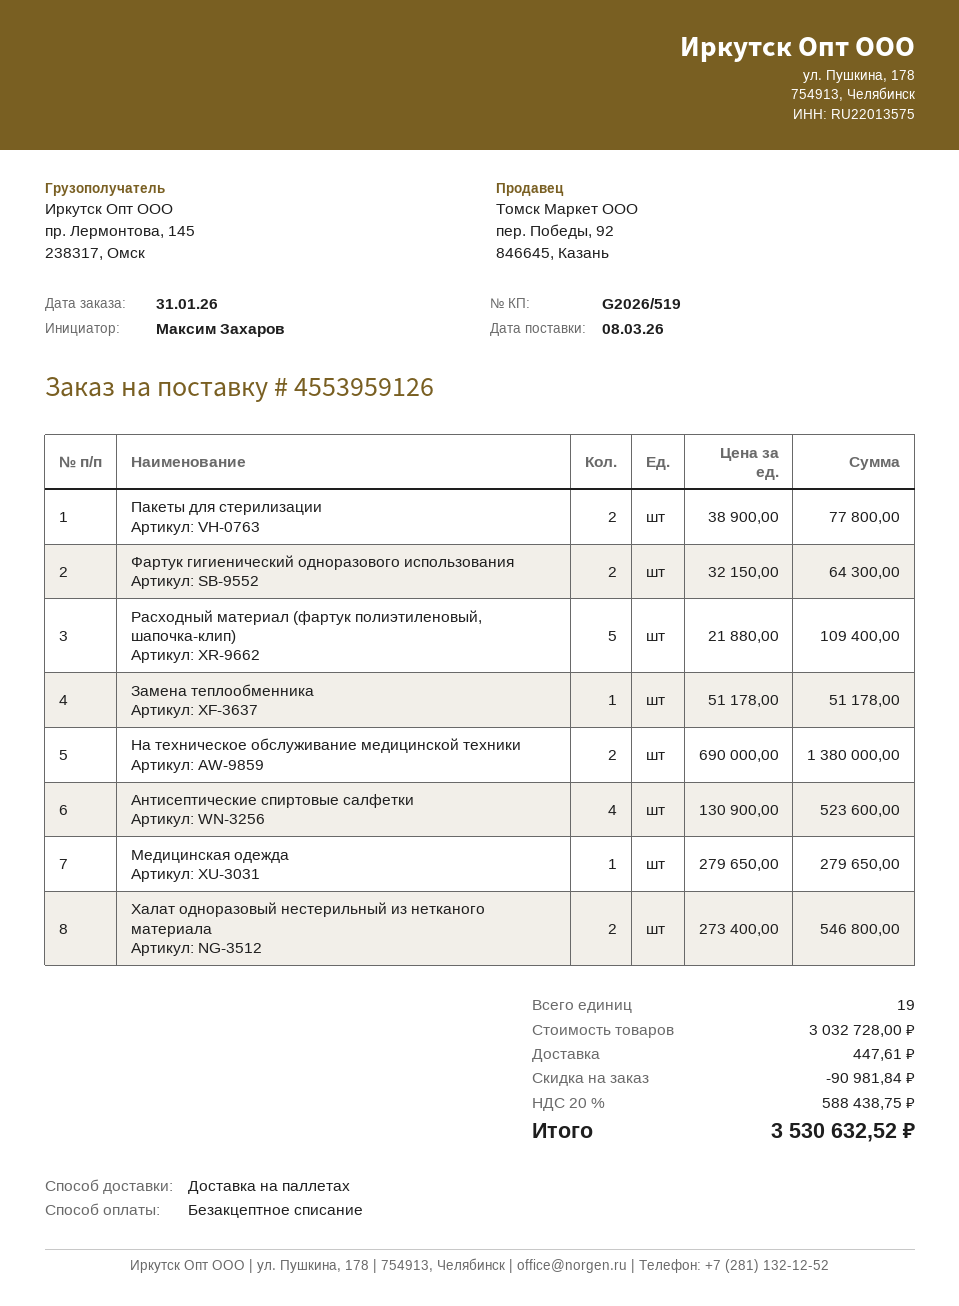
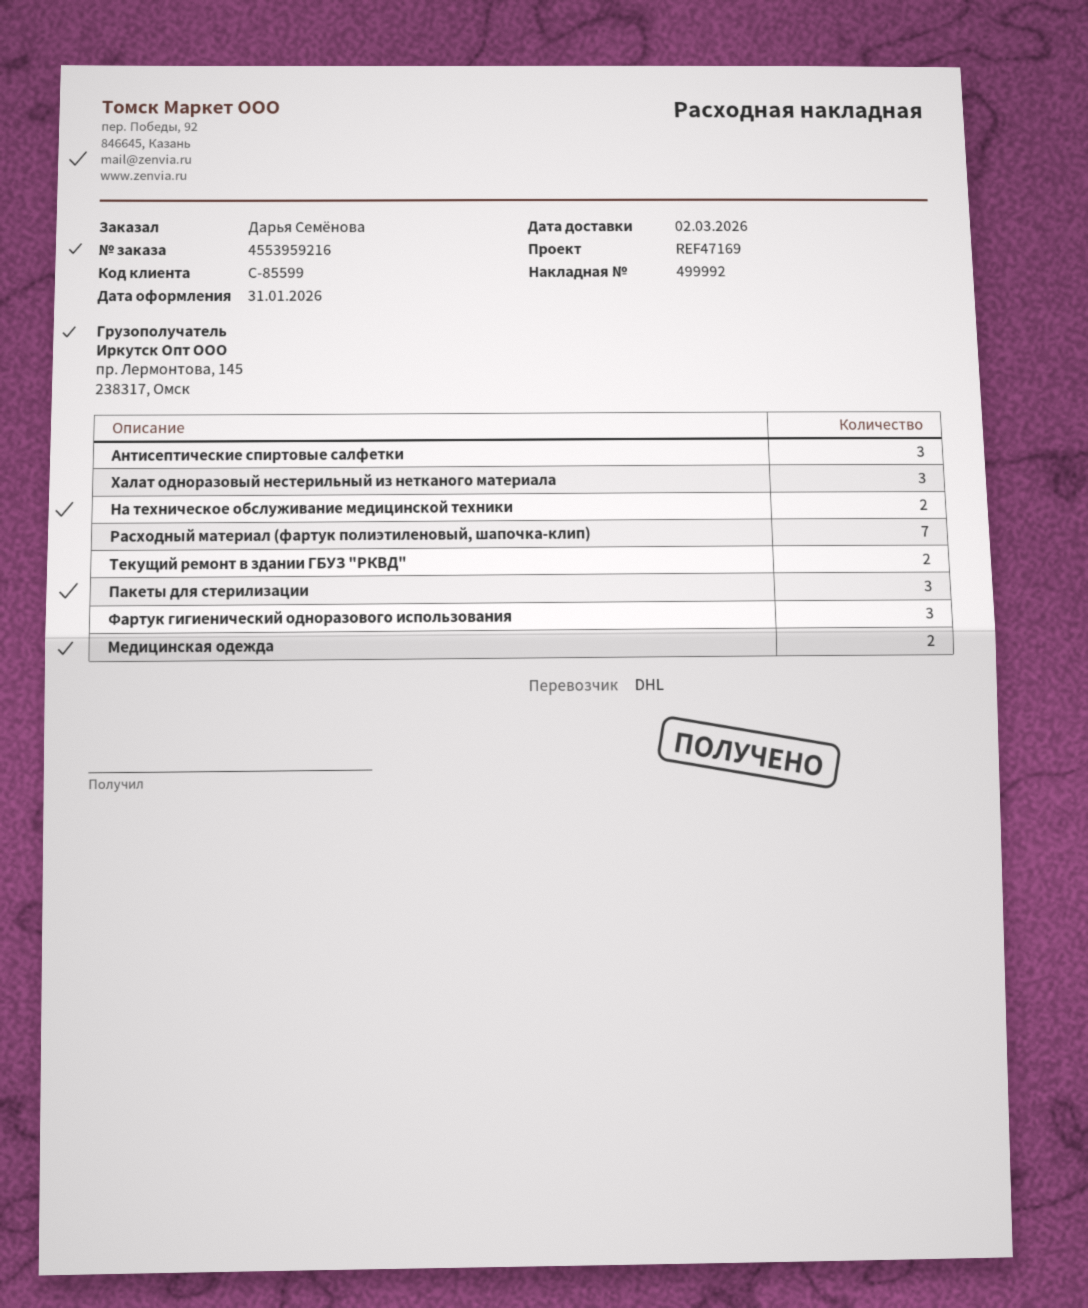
order number: 4553959126 -> 4553959216
delivery date: 2026-03-08 -> 2026-03-02
ordered by: Максим Захаров -> Дарья Семёнова
shipping method: pallet freight -> DHL
Пакеты для стерилизации: 2 -> 3
Фартук гигиенический одноразового использования: 2 -> 3
Расходный материал (фартук полиэтиленовый, шапочка-клип): 5 -> 7
Замена теплообменника: 1 -> none
Антисептические спиртовые салфетки: 4 -> 3
Медицинская одежда: 1 -> 2
Халат одноразовый нестерильный из нетканого материала: 2 -> 3
Текущий ремонт в здании ГБУЗ "РКВД": none -> 2

